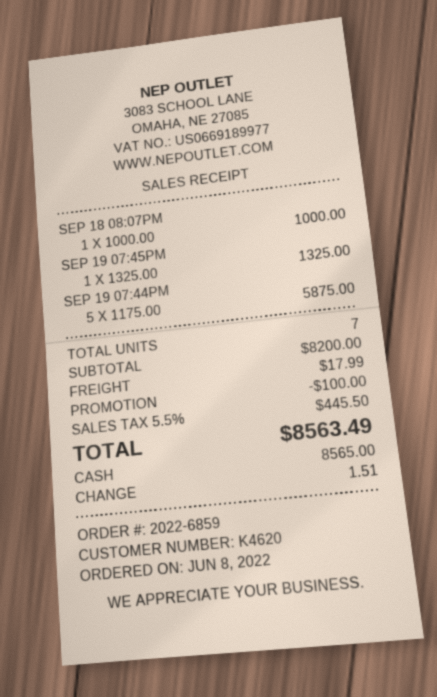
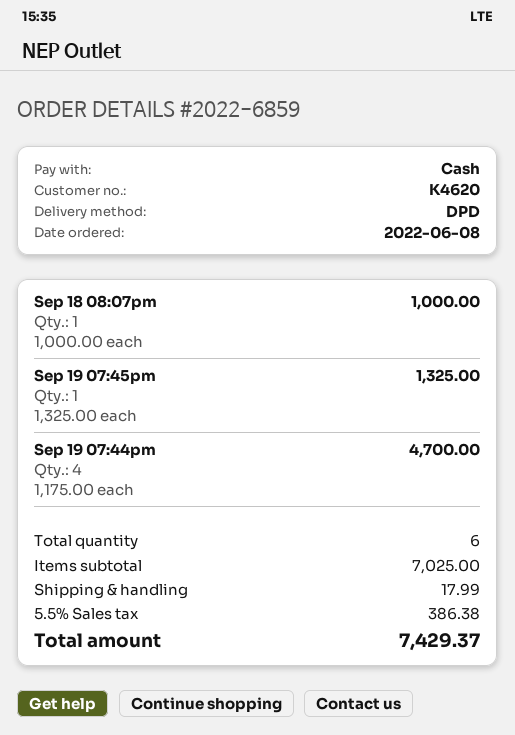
SEP 19 07:44PM: 5 x 1175.00 = 5875.00 -> 4 x 1175.00 = 4700.00
total quantity: 7 -> 6
subtotal: 8200.00 -> 7025.00
discount: 100.00 -> none
tax: 5.5% = 445.50 -> 5.5% = 386.38
total: 8563.49 -> 7429.37

